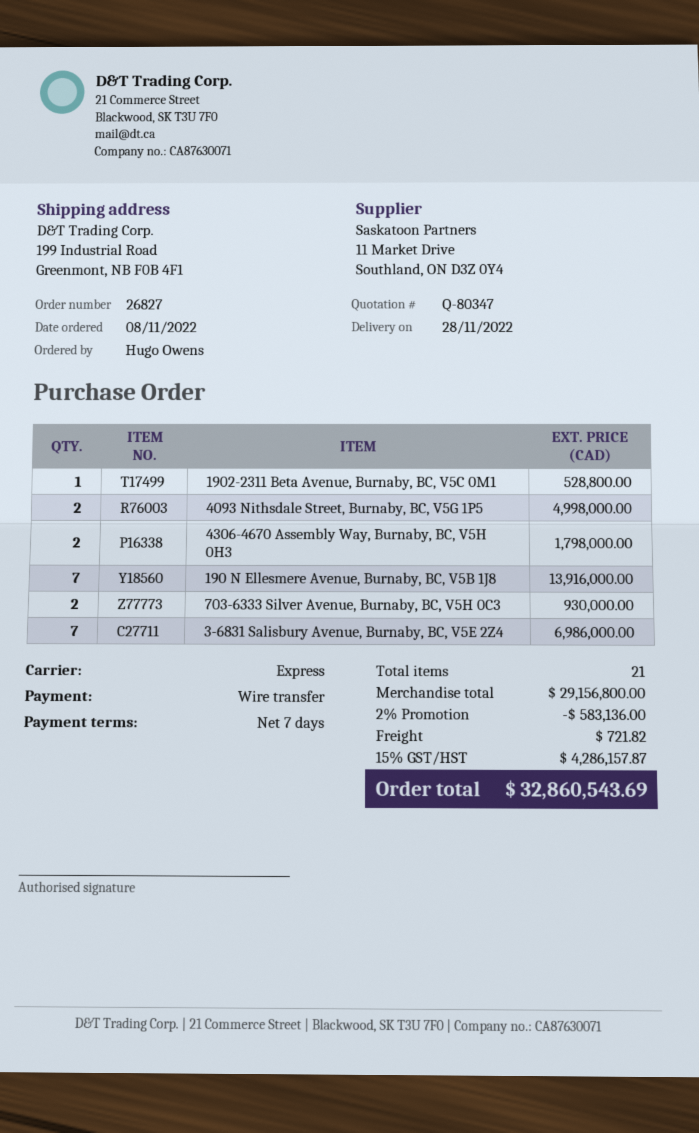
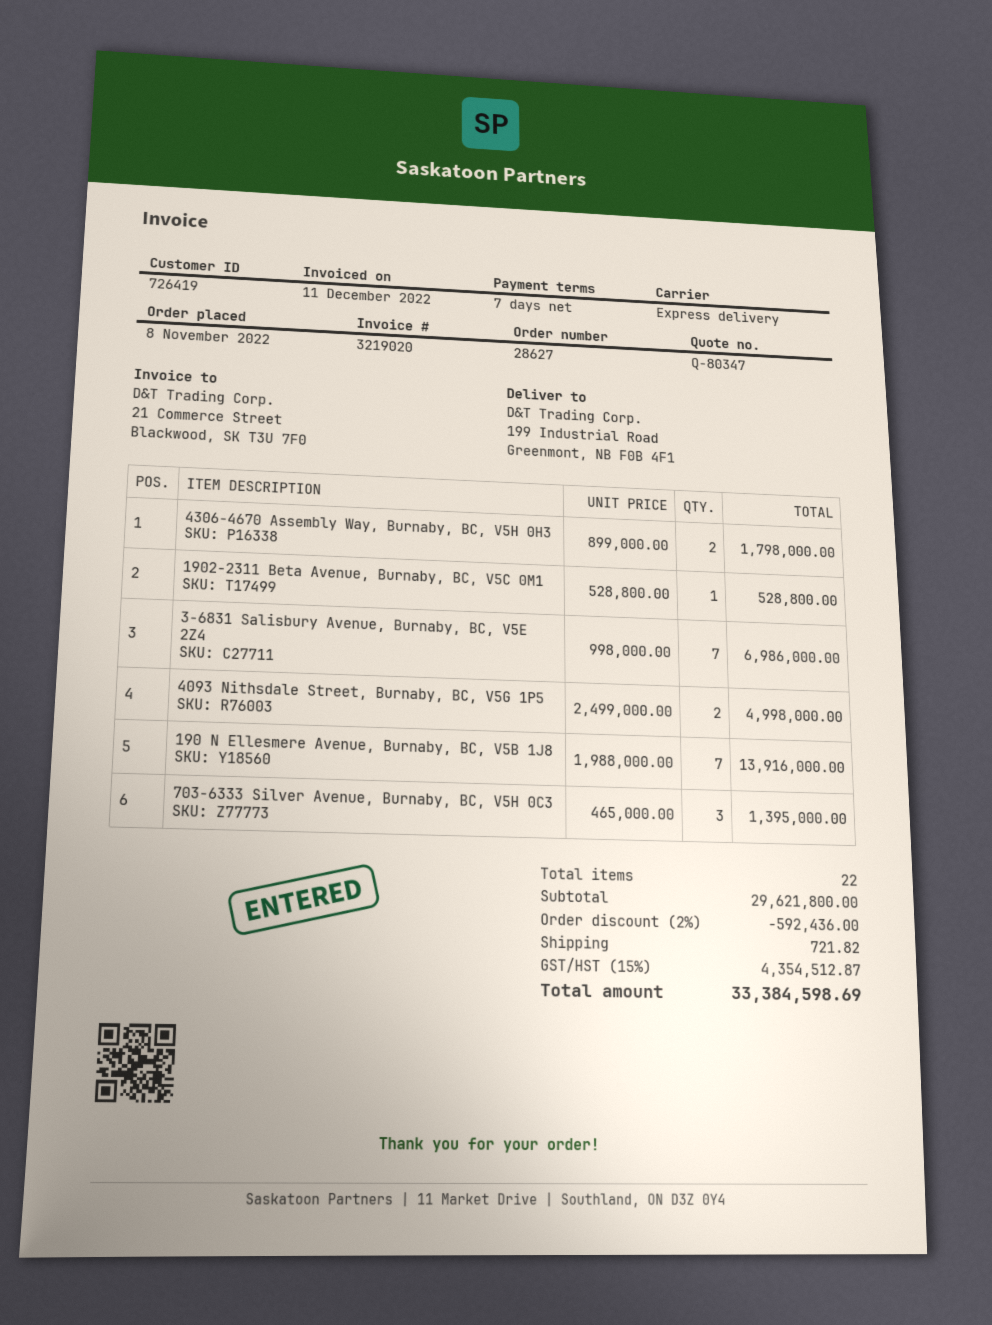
order number: 26827 -> 28627
703-6333 Silver Avenue, Burnaby, BC, V5H 0C3: 2 for 930000.00 -> 3 for 1395000.00
total quantity: 21 -> 22
subtotal: 29156800.00 -> 29621800.00
discount: 2% = 583136.00 -> 2% = 592436.00
tax: 15% = 4286157.87 -> 15% = 4354512.87
total: 32860543.69 -> 33384598.69

